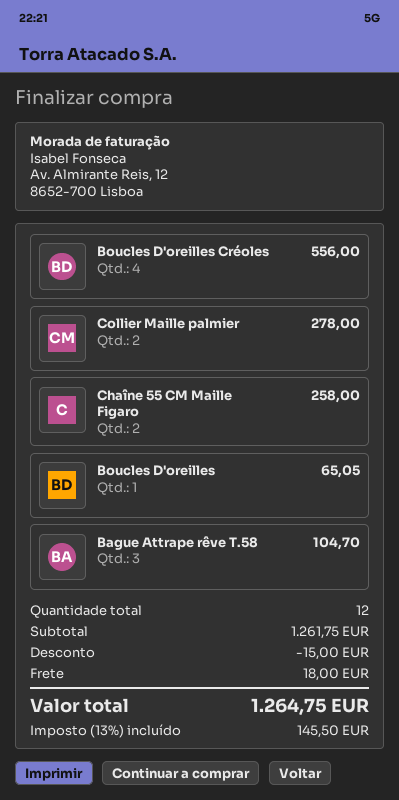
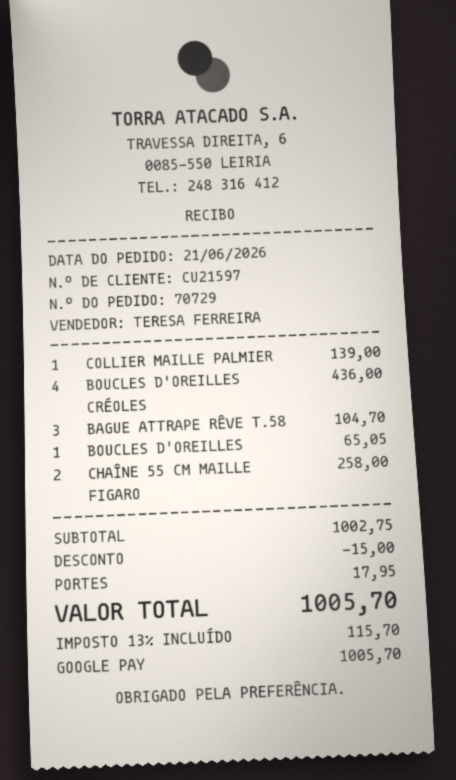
Boucles D'oreilles Créoles: 4 for 556.00 -> 4 for 436.00
Collier Maille palmier: 2 for 278.00 -> 1 for 139.00
subtotal: 1261.75 -> 1002.75
shipping: 18.00 -> 17.95
tax: 13% = 145.50 -> 13% = 115.70
total: 1264.75 -> 1005.70

